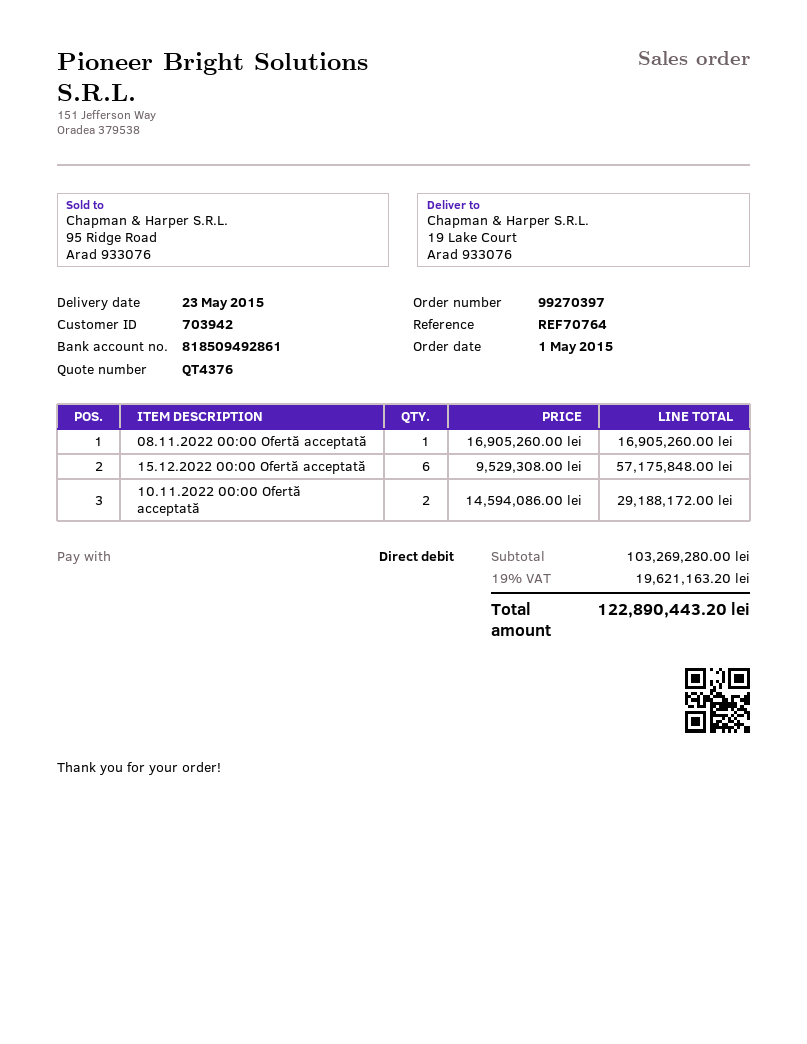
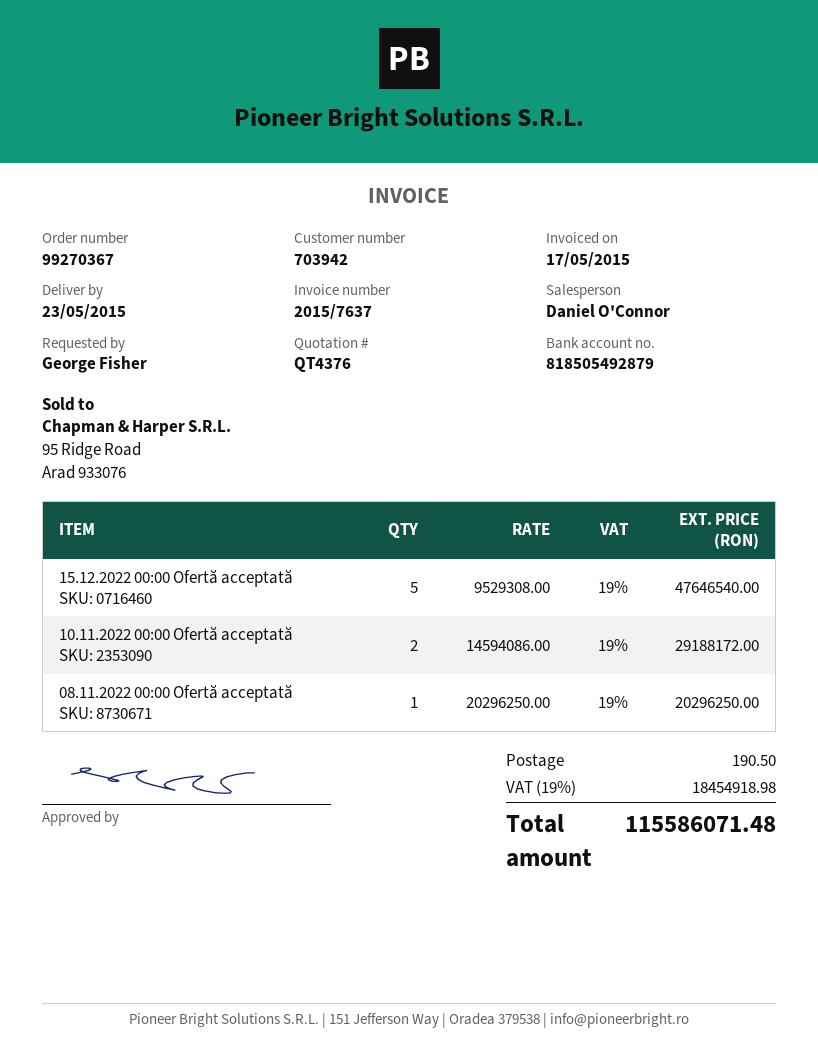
order number: 99270397 -> 99270367
bank account: 818509492861 -> 818505492879
08.11.2022 00:00 Ofertă acceptată: 1 x 16905260.00 = 16905260.00 -> 1 x 20296250.00 = 20296250.00
15.12.2022 00:00 Ofertă acceptată: 6 x 9529308.00 = 57175848.00 -> 5 x 9529308.00 = 47646540.00
shipping: none -> 190.50
tax: 19% = 19621163.20 -> 19% = 18454918.98
total: 122890443.20 -> 115586071.48

